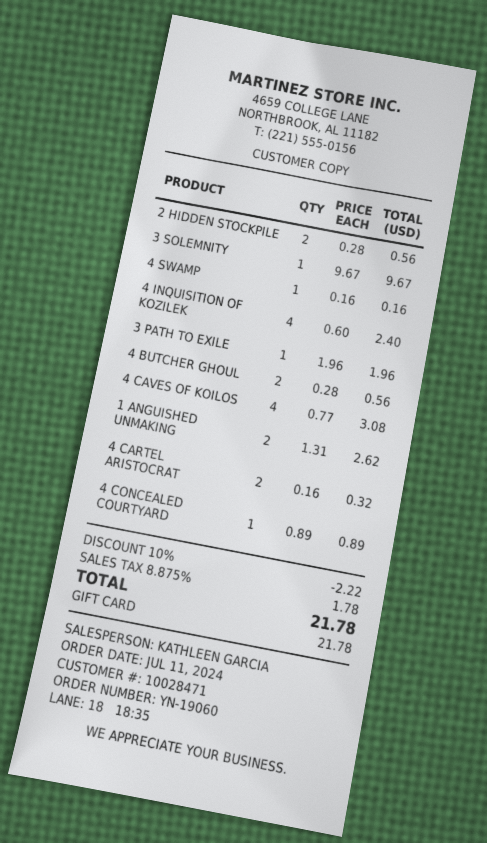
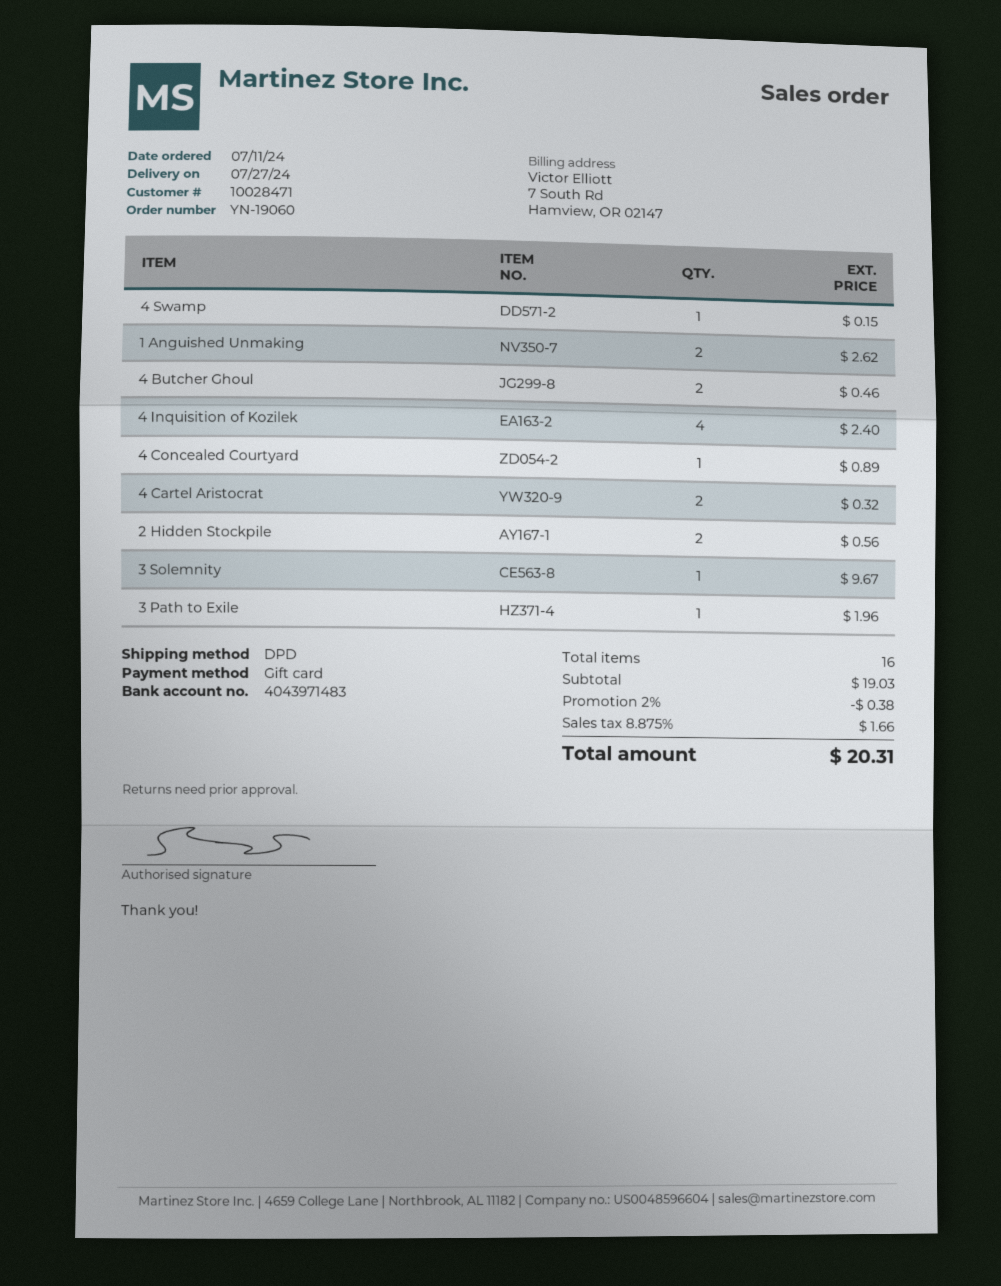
4 SWAMP: 1 for 0.16 -> 1 for 0.15
4 BUTCHER GHOUL: 2 for 0.56 -> 2 for 0.46
4 CAVES OF KOILOS: 4 for 3.08 -> none
discount: 10% = 2.22 -> 2% = 0.38
tax: 8.875% = 1.78 -> 8.875% = 1.66
total: 21.78 -> 20.31

